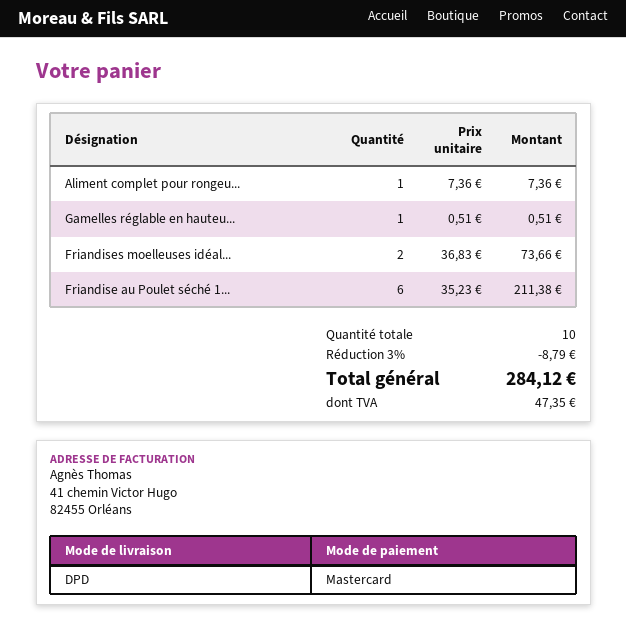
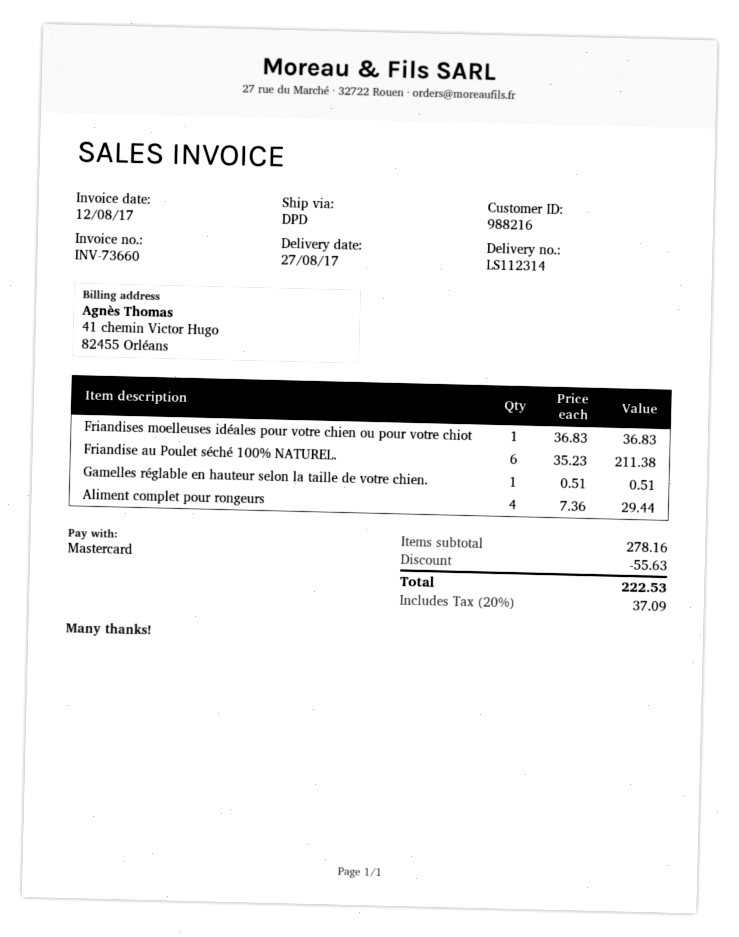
Aliment complet pour rongeu...: 1 x 7.36 = 7.36 -> 4 x 7.36 = 29.44
Friandises moelleuses idéal...: 2 x 36.83 = 73.66 -> 1 x 36.83 = 36.83
discount: 8.79 -> 55.63
tax: 47.35 -> 37.09
total: 284.12 -> 222.53

